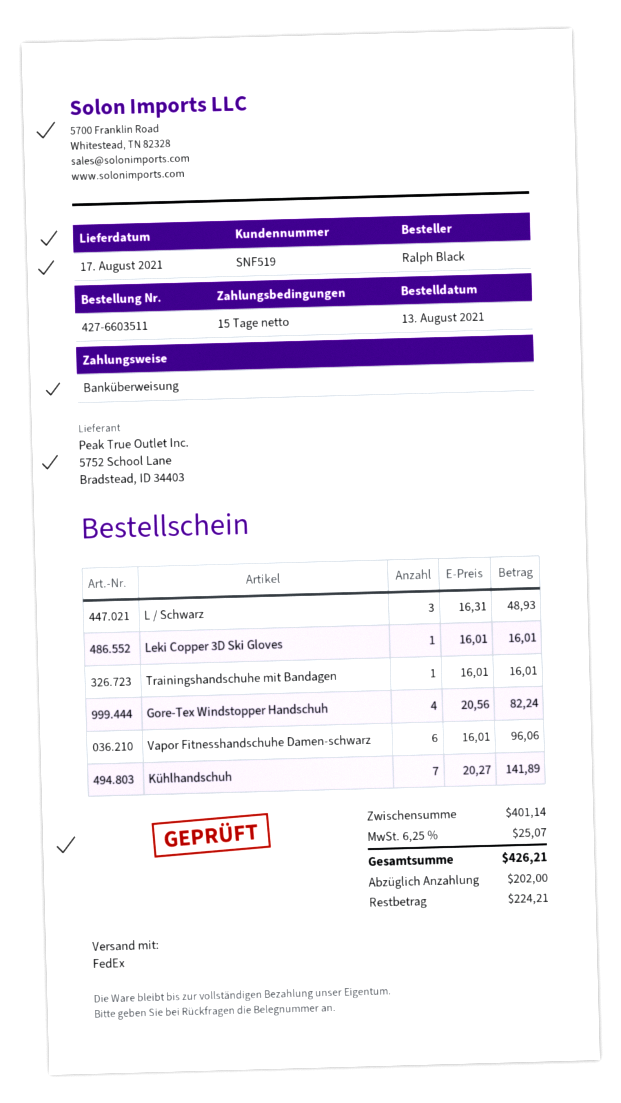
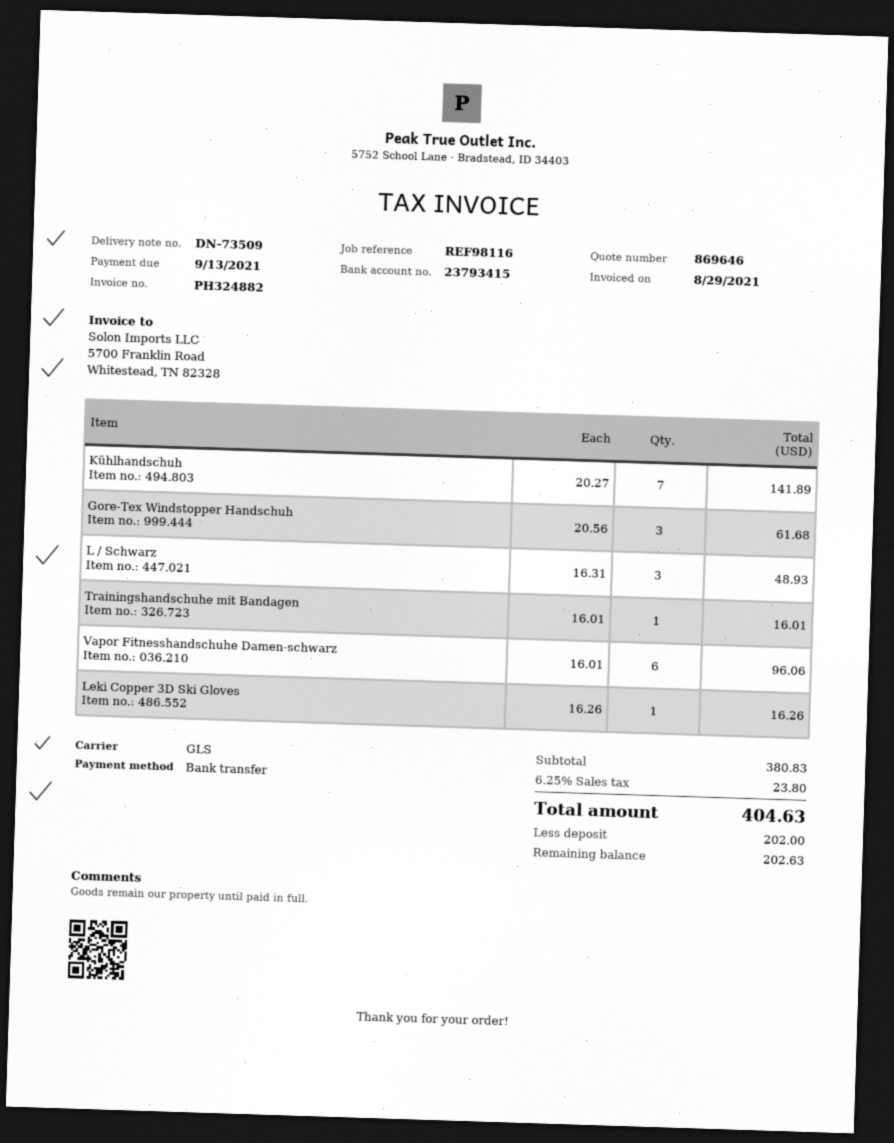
shipping method: FedEx -> GLS
Leki Copper 3D Ski Gloves: 1 x 16.01 = 16.01 -> 1 x 16.26 = 16.26
Gore-Tex Windstopper Handschuh: 4 x 20.56 = 82.24 -> 3 x 20.56 = 61.68
subtotal: 401.14 -> 380.83
tax: 6.25% = 25.07 -> 6.25% = 23.80
total: 426.21 -> 404.63
balance: 224.21 -> 202.63

